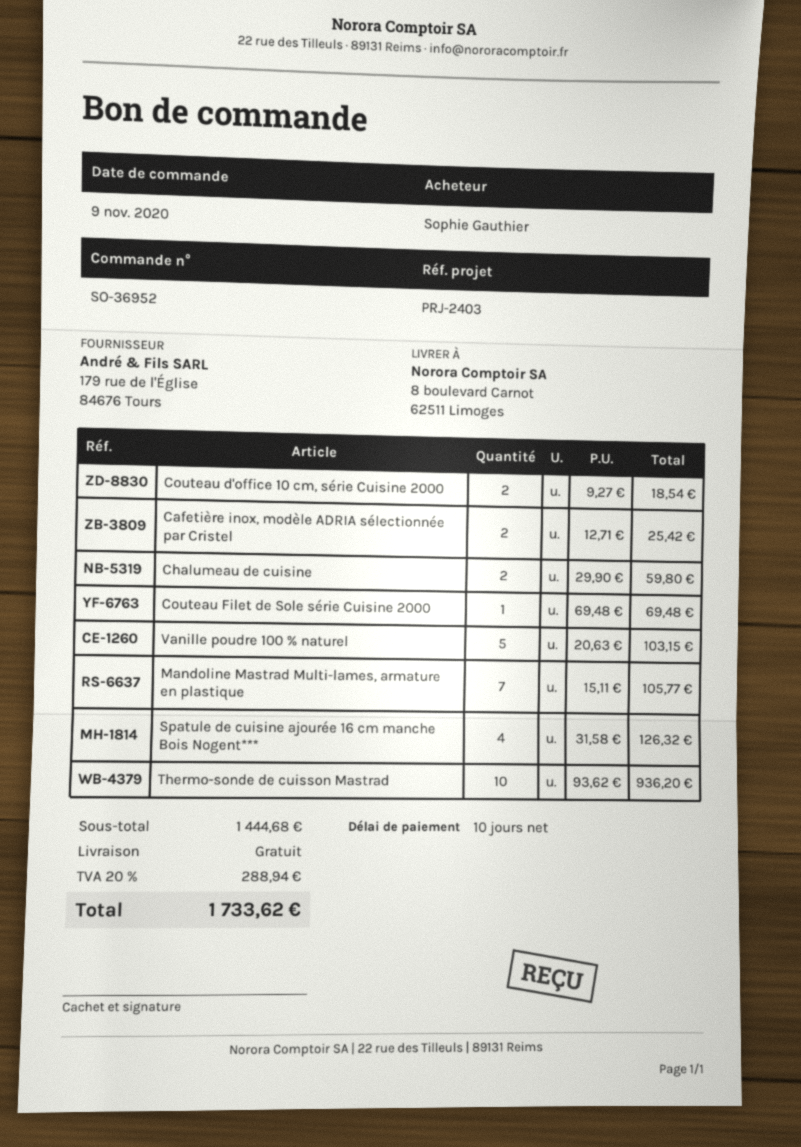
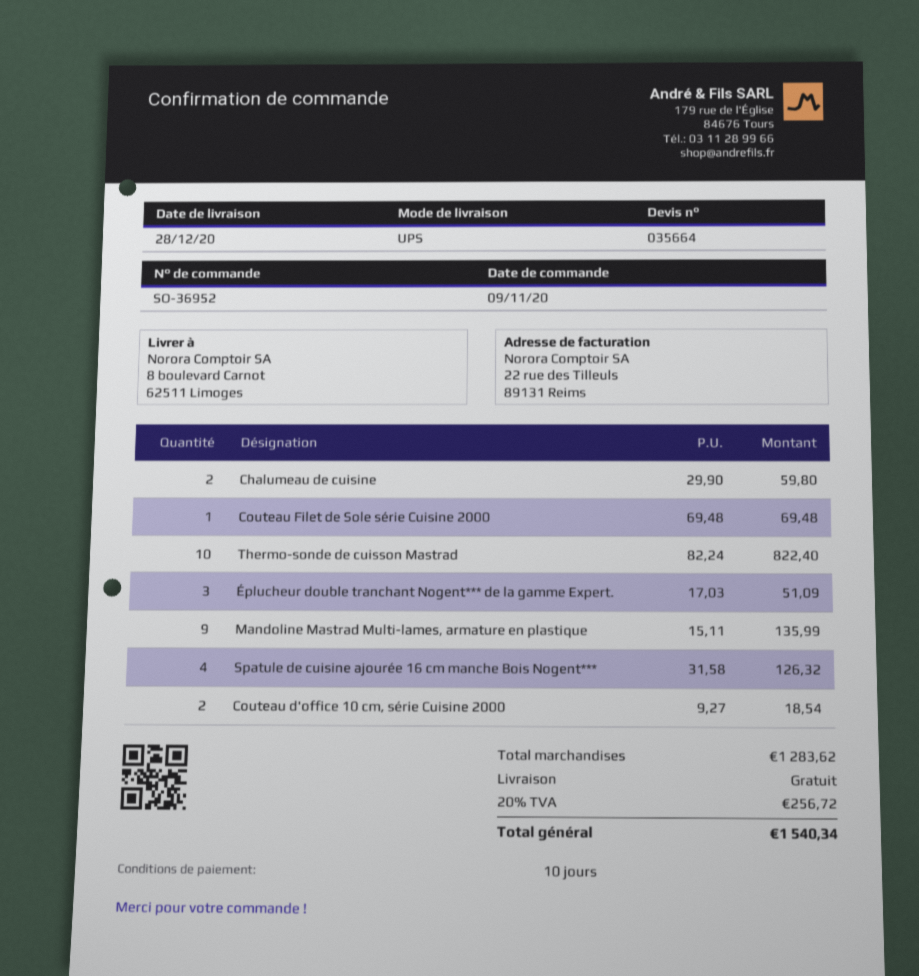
Cafetière inox, modèle ADRIA sélectionnée par Cristel: 2 x 12.71 = 25.42 -> none
Vanille poudre 100 % naturel: 5 x 20.63 = 103.15 -> none
Mandoline Mastrad Multi-lames, armature en plastique: 7 x 15.11 = 105.77 -> 9 x 15.11 = 135.99
Thermo-sonde de cuisson Mastrad: 10 x 93.62 = 936.20 -> 10 x 82.24 = 822.40
Éplucheur double tranchant Nogent*** de la gamme Expert.: none -> 3 x 17.03 = 51.09
subtotal: 1444.68 -> 1283.62
tax: 20% = 288.94 -> 20% = 256.72
total: 1733.62 -> 1540.34

